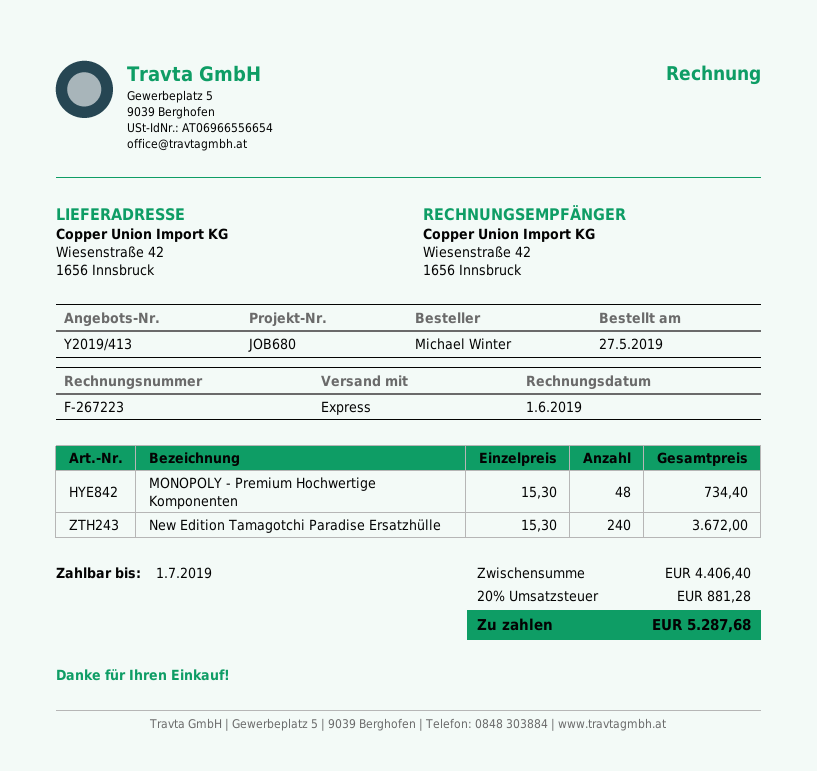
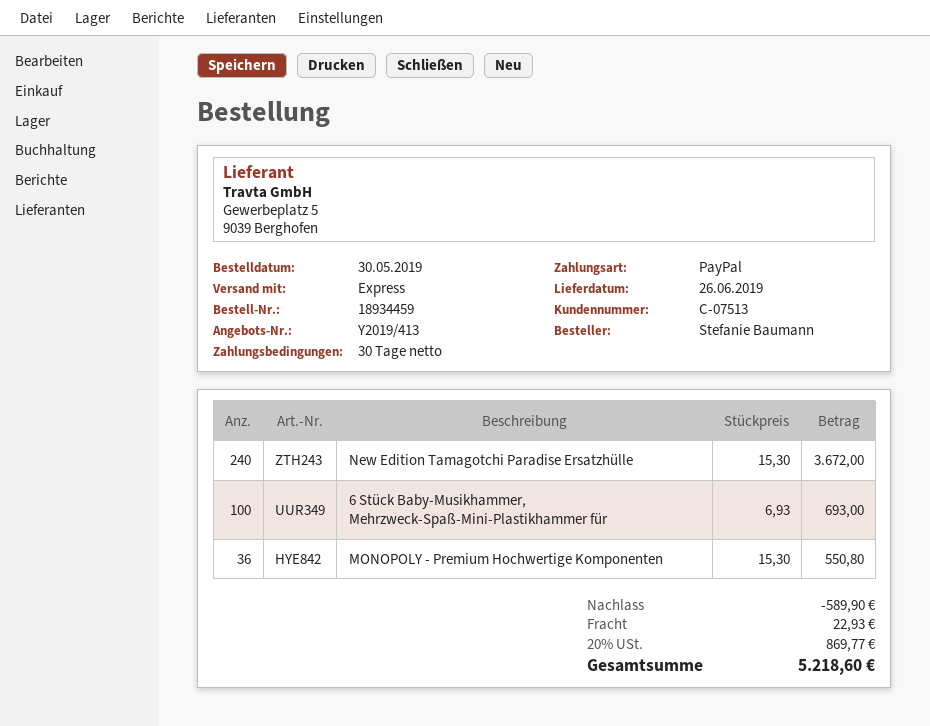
order date: 2019-05-27 -> 2019-05-30
ordered by: Michael Winter -> Stefanie Baumann
MONOPOLY - Premium Hochwertige Komponenten: 48 x 15.30 = 734.40 -> 36 x 15.30 = 550.80
6 Stück Baby-Musikhammer, Mehrzweck-Spaß-Mini-Plastikhammer für: none -> 100 x 6.93 = 693.00
discount: none -> 589.90
shipping: none -> 22.93
tax: 20% = 881.28 -> 20% = 869.77
total: 5287.68 -> 5218.60

